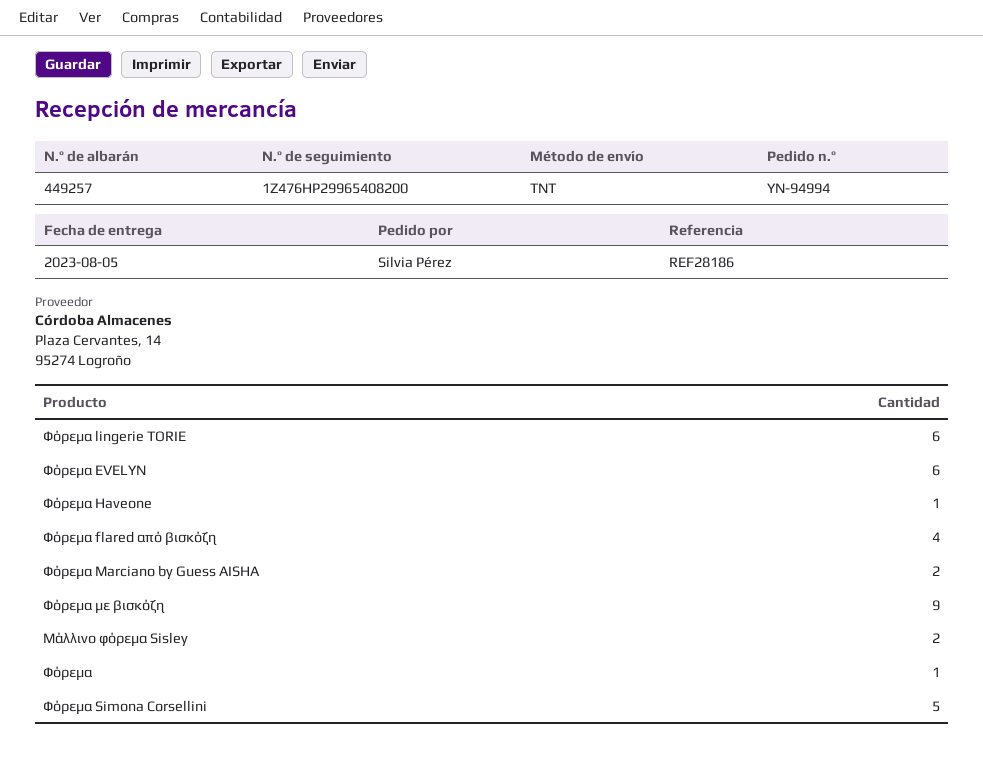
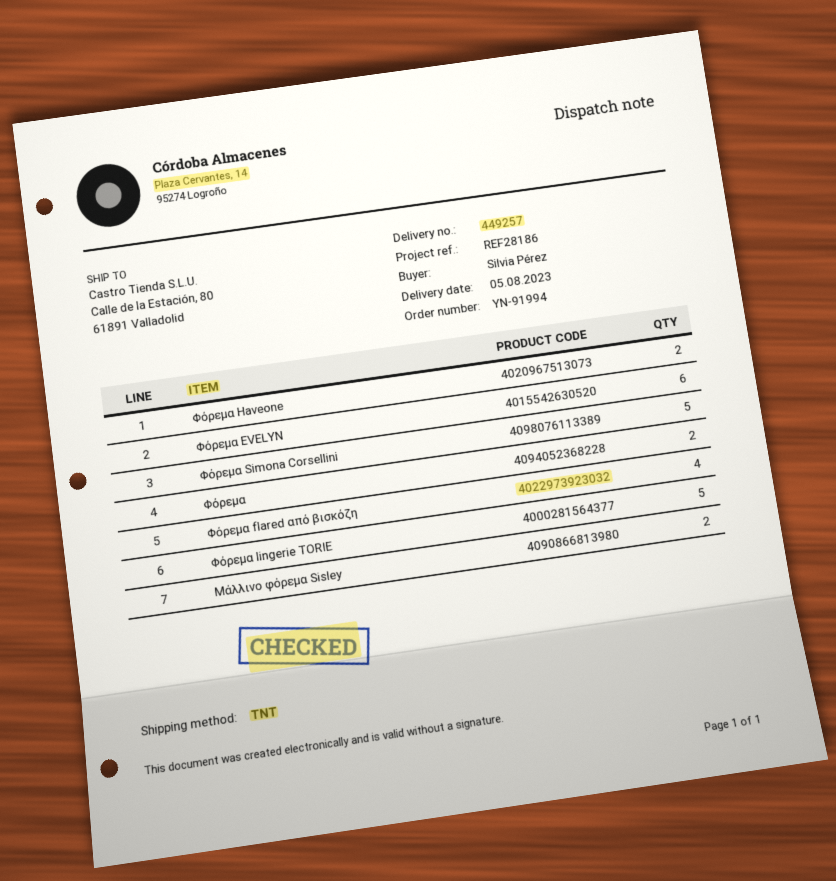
order number: YN-94994 -> YN-91994
Φόρεμα lingerie TORIE: 6 -> 5
Φόρεμα Haveone: 1 -> 2
Φόρεμα Marciano by Guess AISHA: 2 -> none
Φόρεμα με βισκόζη: 9 -> none
Φόρεμα: 1 -> 2

